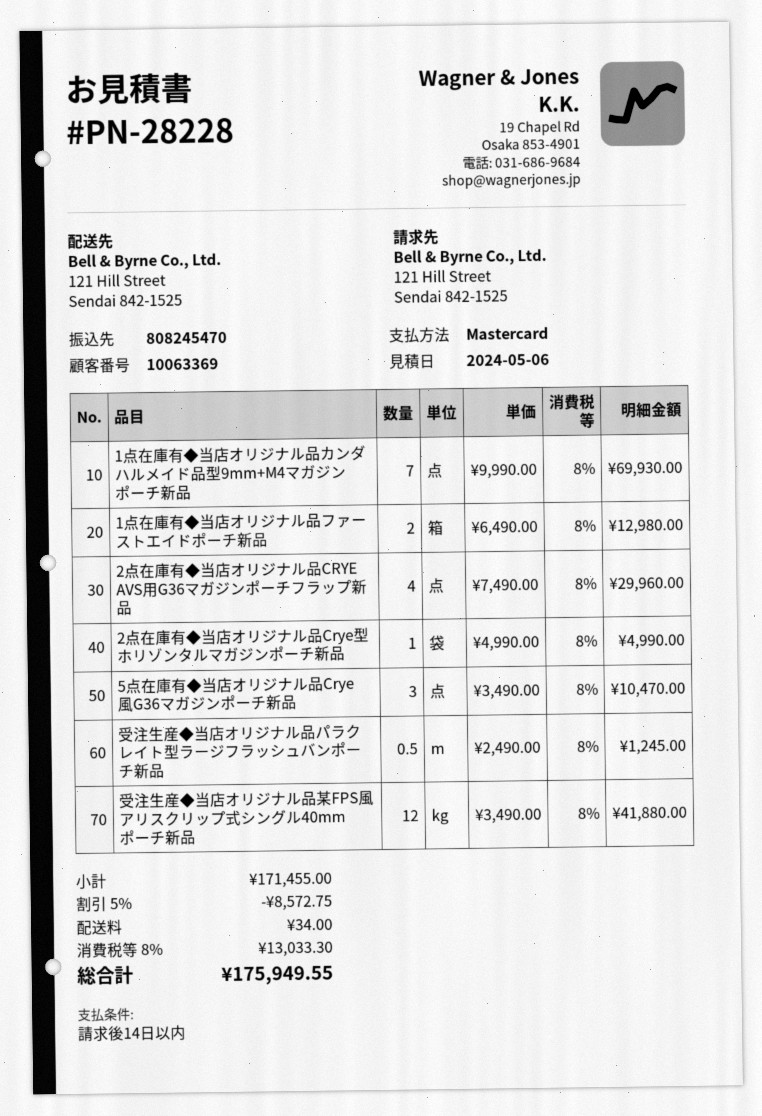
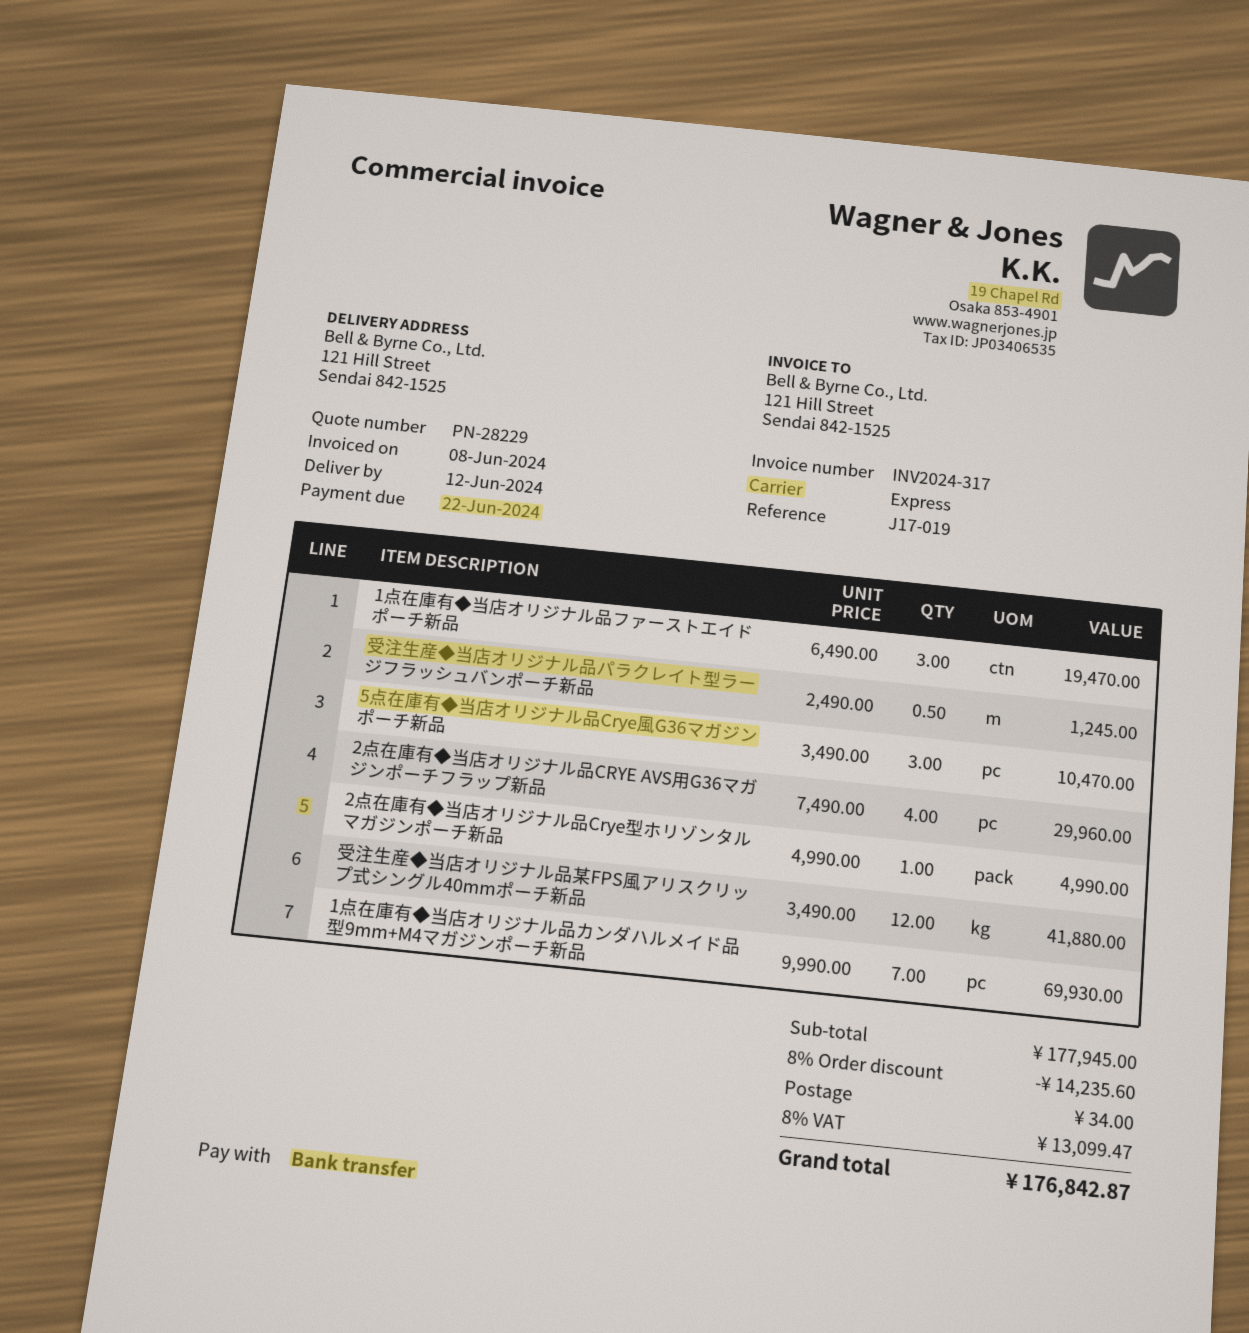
quote number: PN-28228 -> PN-28229
payment method: Mastercard -> bank transfer
1点在庫有◆当店オリジナル品ファーストエイドポーチ新品: 2 x 6490.00 = 12980.00 -> 3 x 6490.00 = 19470.00
subtotal: 171455.00 -> 177945.00
discount: 5% = 8572.75 -> 8% = 14235.60
tax: 8% = 13033.30 -> 8% = 13099.47
total: 175949.55 -> 176842.87

